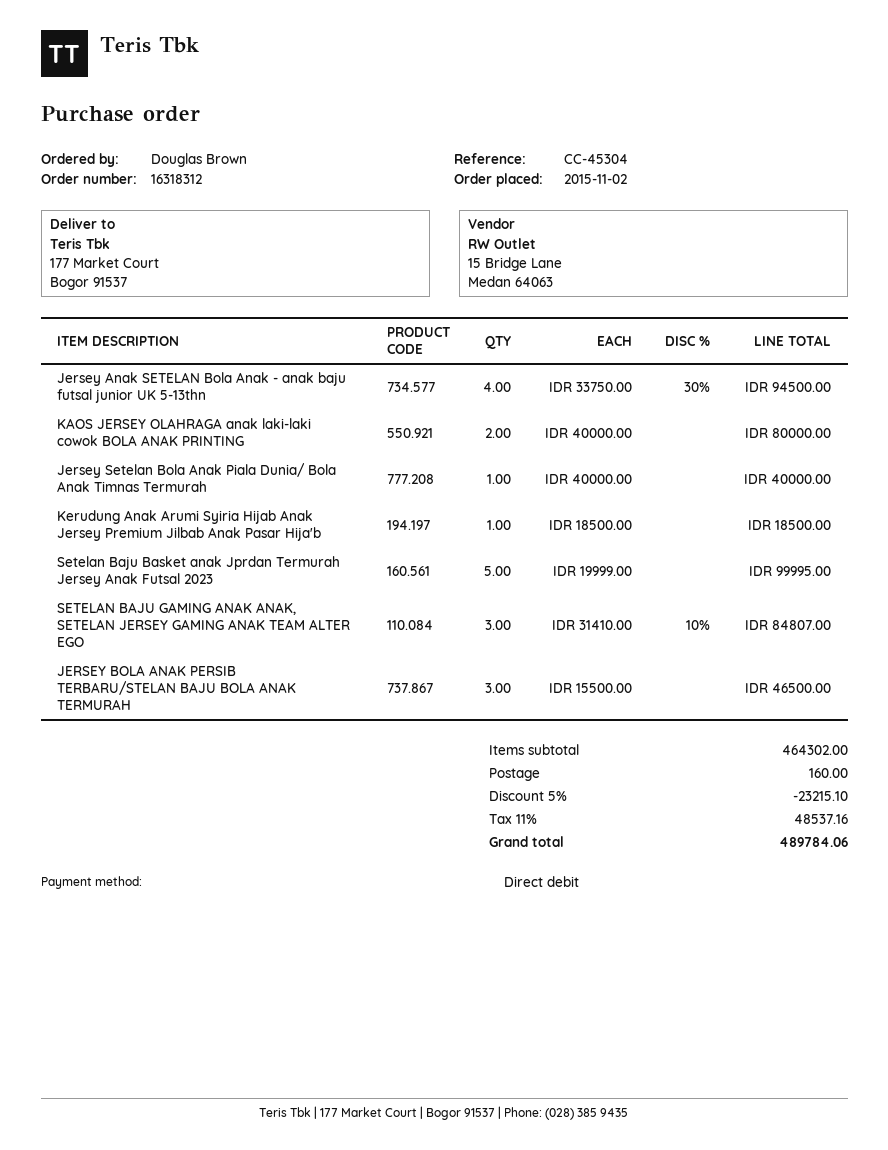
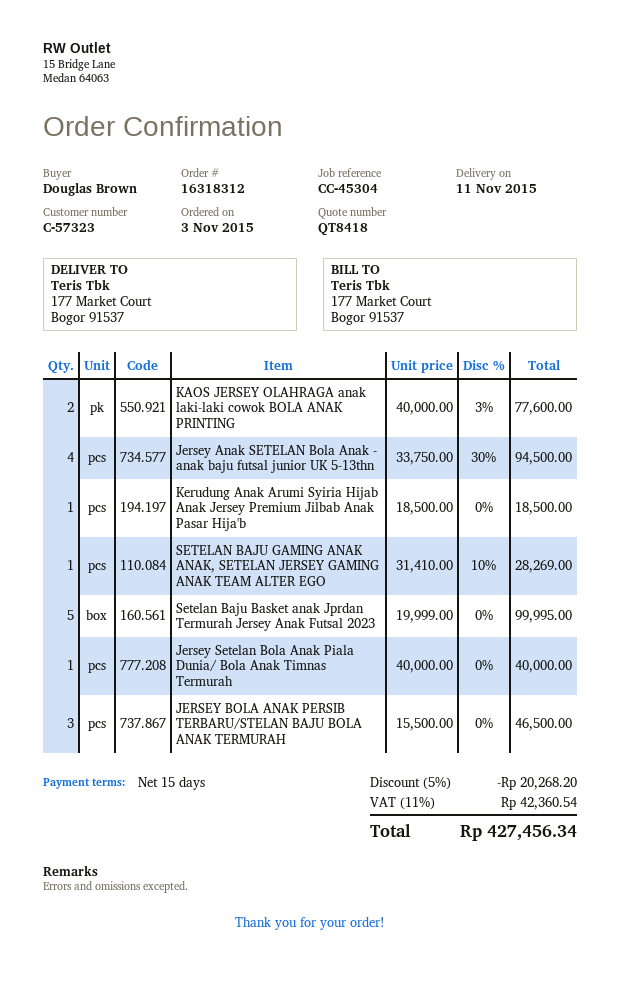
order date: 2015-11-02 -> 2015-11-03
KAOS JERSEY OLAHRAGA anak laki-laki cowok BOLA ANAK PRINTING: 2 x 40000.00 = 80000.00 -> 2 x 40000.00 - 3% = 77600.00
SETELAN BAJU GAMING ANAK ANAK, SETELAN JERSEY GAMING ANAK TEAM ALTER EGO: 3 x 31410.00 - 10% = 84807.00 -> 1 x 31410.00 - 10% = 28269.00
discount: 5% = 23215.10 -> 5% = 20268.20
shipping: 160.00 -> none
tax: 11% = 48537.16 -> 11% = 42360.54
total: 489784.06 -> 427456.34

